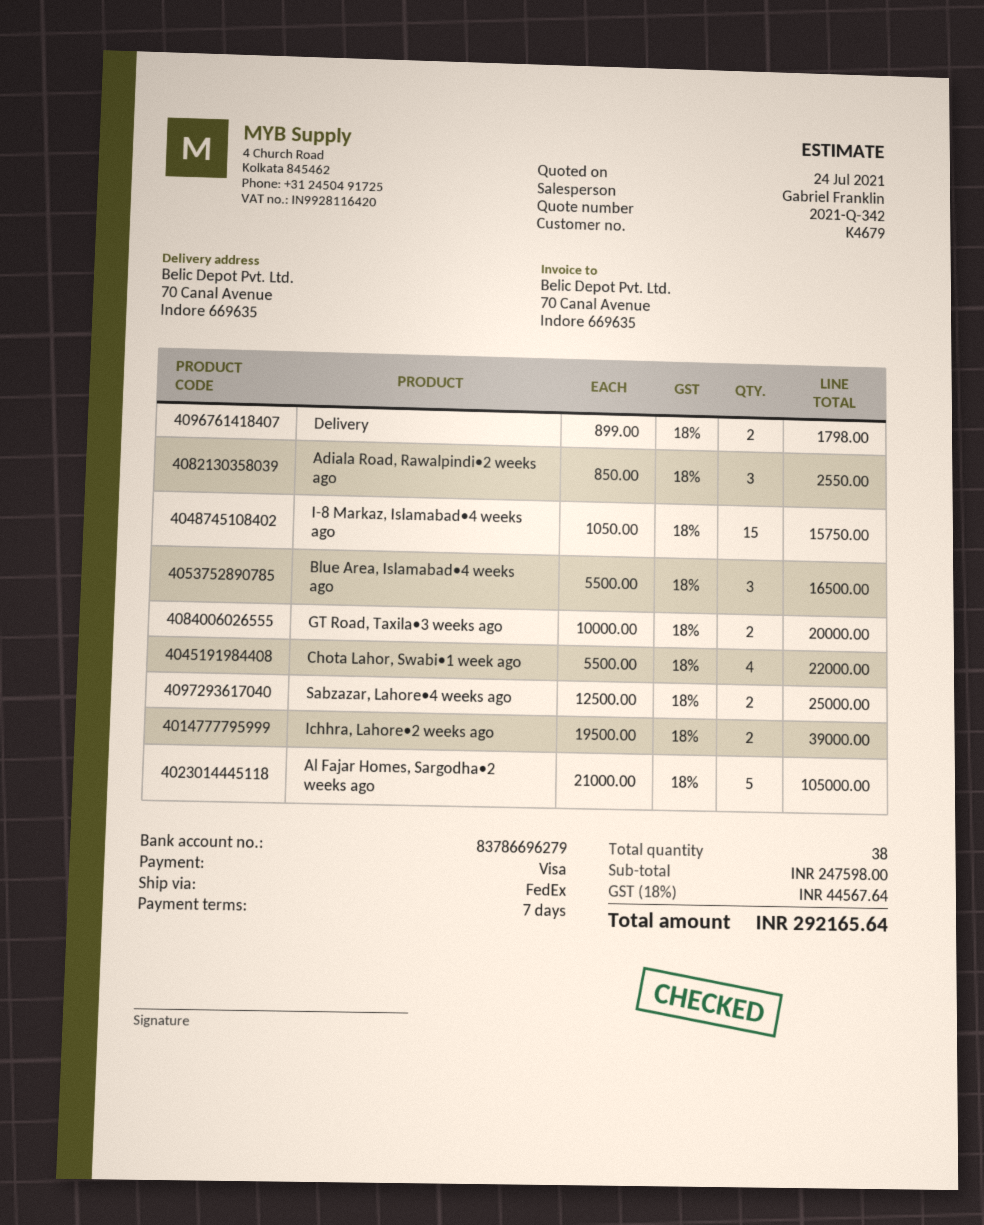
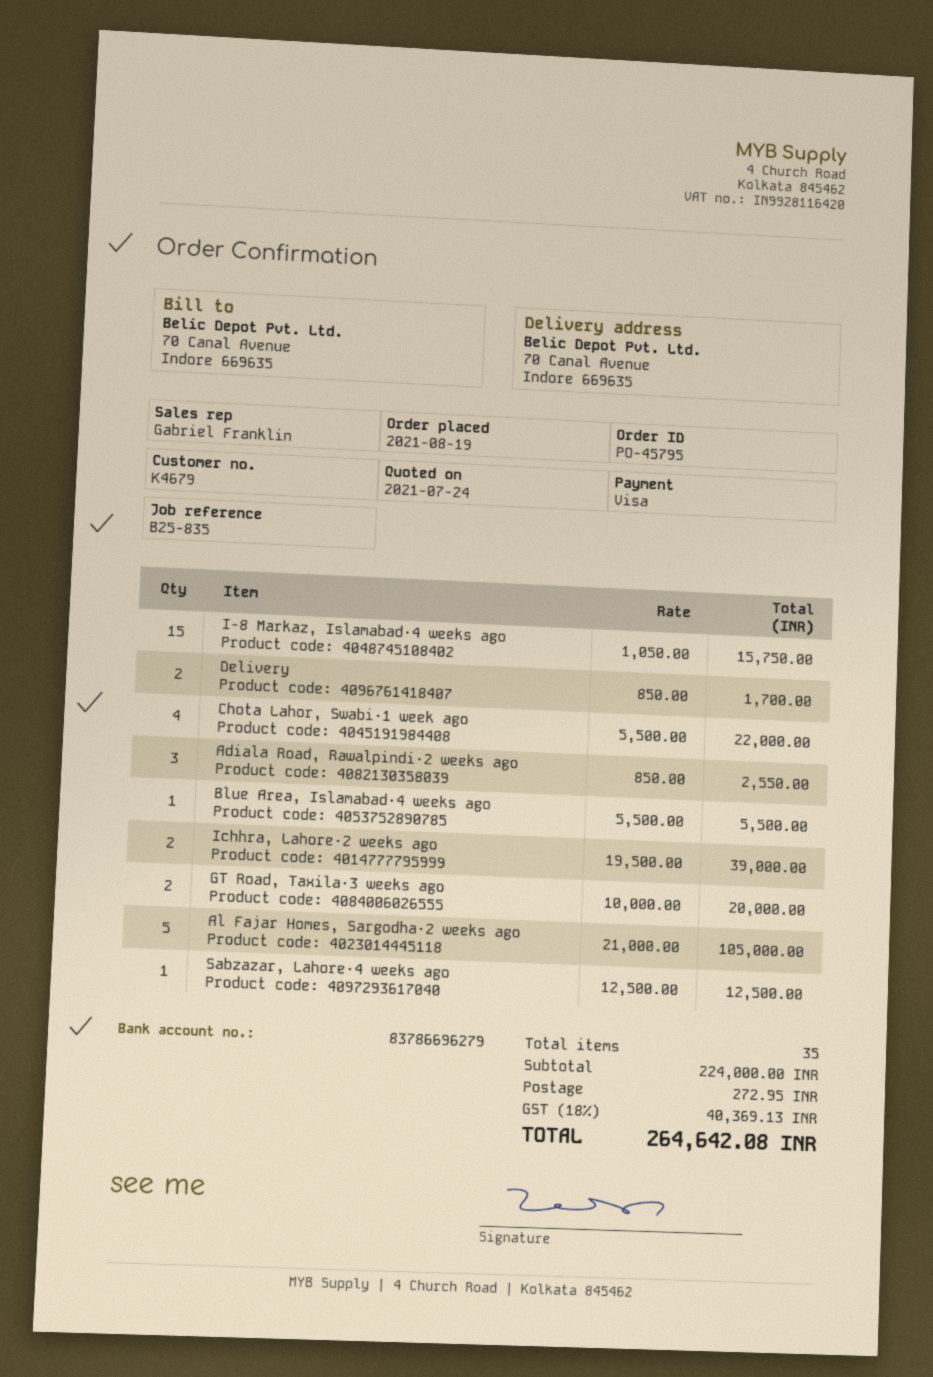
Delivery: 2 x 899.00 = 1798.00 -> 2 x 850.00 = 1700.00
Blue Area, Islamabad•4 weeks ago: 3 x 5500.00 = 16500.00 -> 1 x 5500.00 = 5500.00
Sabzazar, Lahore•4 weeks ago: 2 x 12500.00 = 25000.00 -> 1 x 12500.00 = 12500.00
total quantity: 38 -> 35
subtotal: 247598.00 -> 224000.00
shipping: none -> 272.95
tax: 18% = 44567.64 -> 18% = 40369.13
total: 292165.64 -> 264642.08

